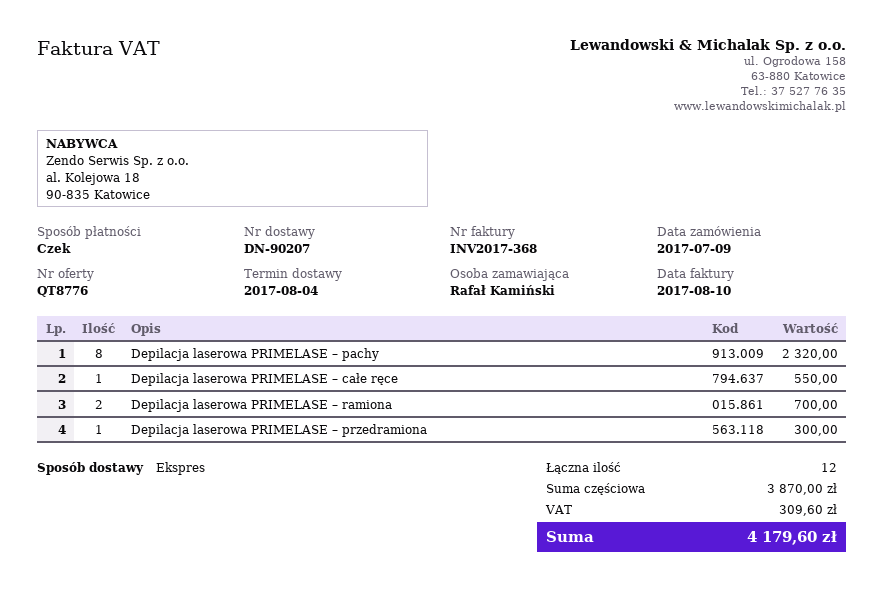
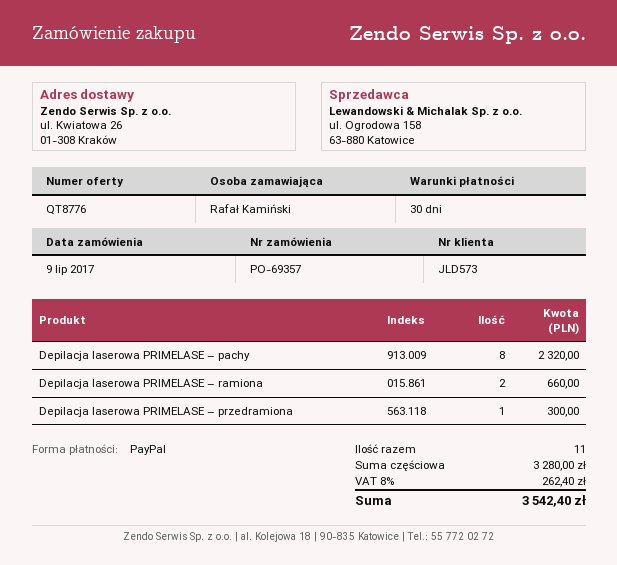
payment method: cheque -> PayPal
Depilacja laserowa PRIMELASE – całe ręce: 1 for 550.00 -> none
Depilacja laserowa PRIMELASE – ramiona: 2 for 700.00 -> 2 for 660.00
total quantity: 12 -> 11
subtotal: 3870.00 -> 3280.00
tax: 309.60 -> 262.40
total: 4179.60 -> 3542.40

